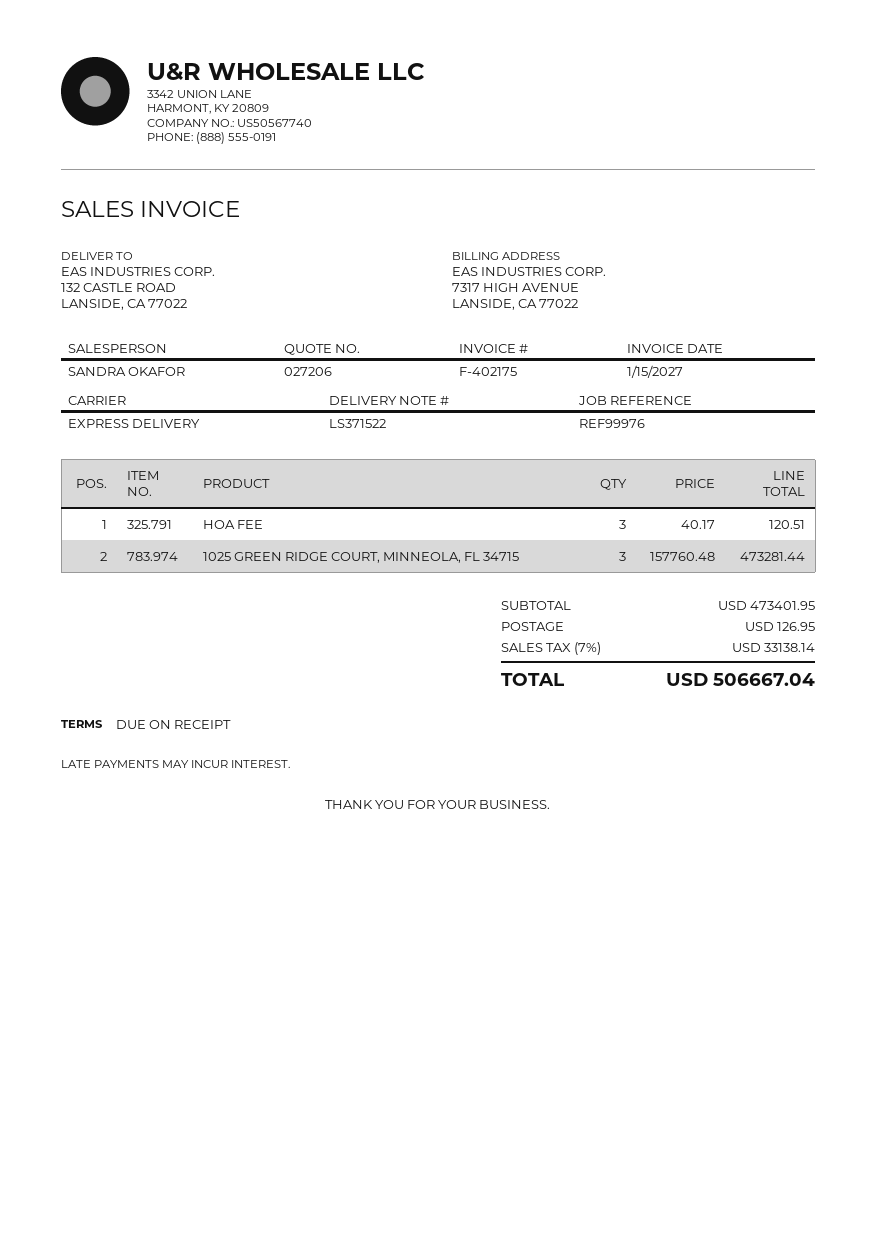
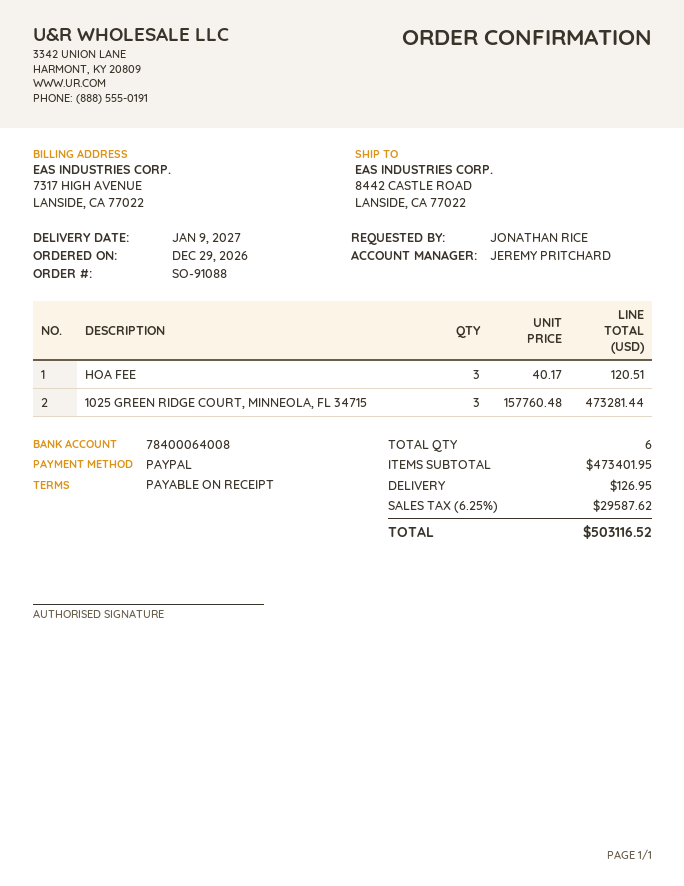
sales rep: SANDRA OKAFOR -> JEREMY PRITCHARD
ship to: 132 CASTLE ROAD, LANSIDE, CA 77022 -> 8442 CASTLE ROAD, LANSIDE, CA 77022
tax: 7% = 33138.14 -> 6.25% = 29587.62
total: 506667.04 -> 503116.52

